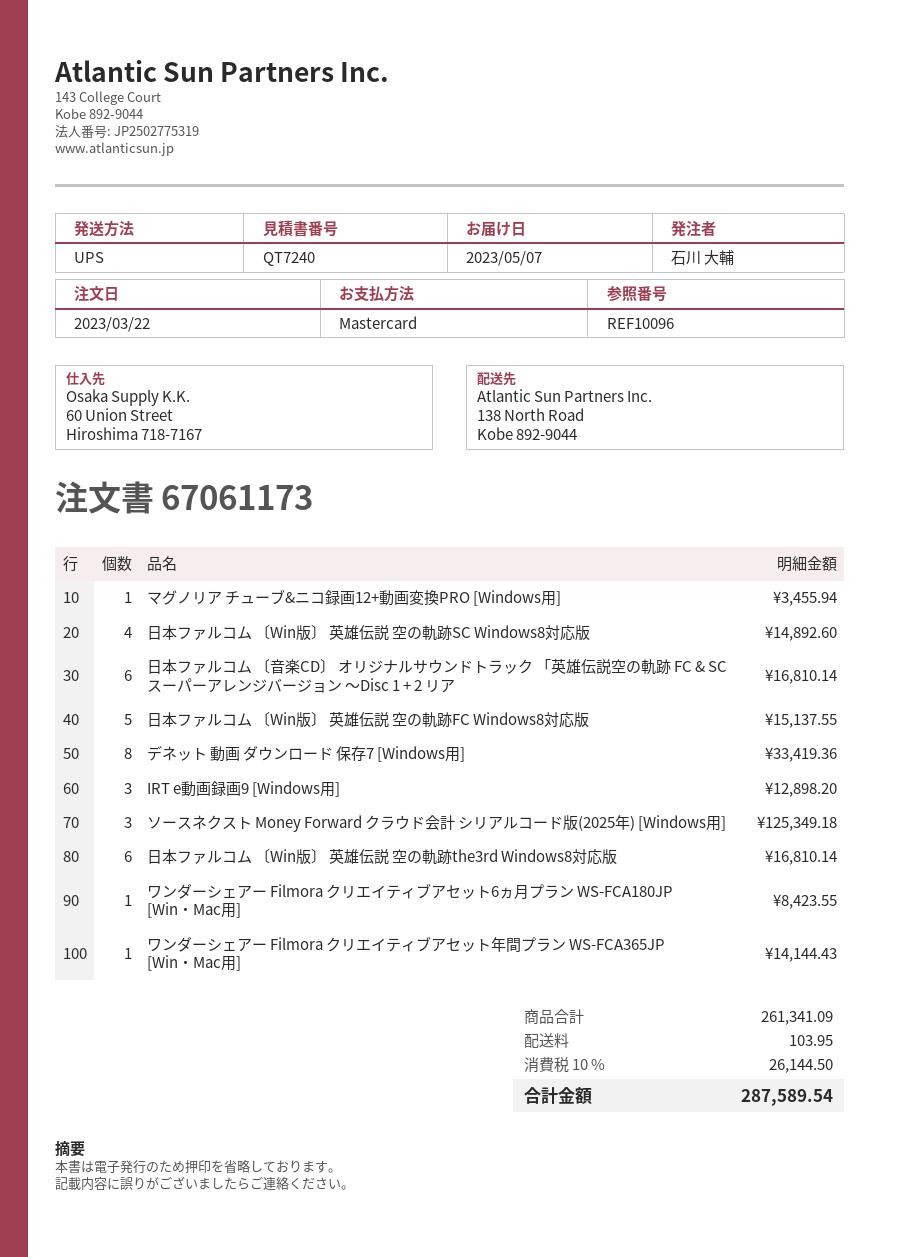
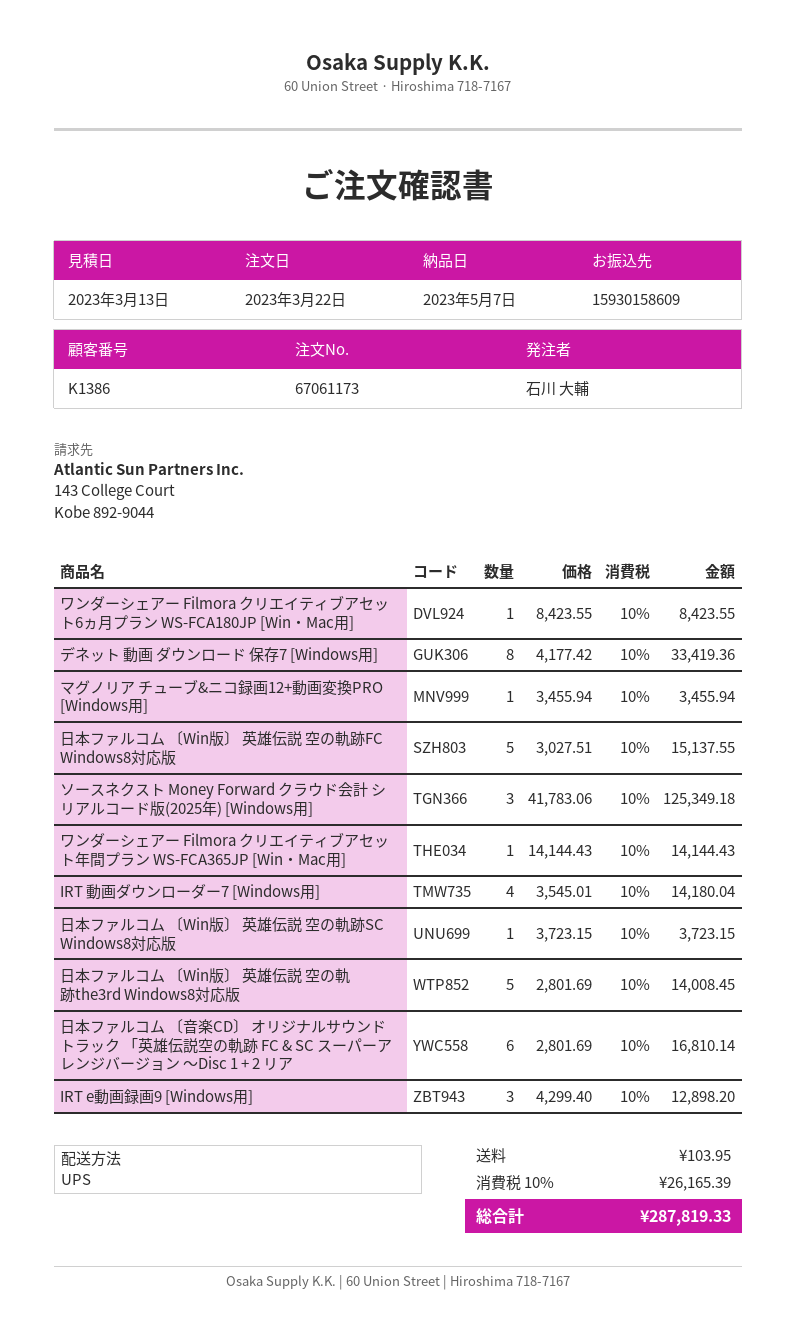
日本ファルコム 〔Win版〕 英雄伝説 空の軌跡SC Windows8対応版: 4 for 14892.60 -> 1 for 3723.15
日本ファルコム 〔Win版〕 英雄伝説 空の軌跡the3rd Windows8対応版: 6 for 16810.14 -> 5 for 14008.45
IRT 動画ダウンローダー7 [Windows用]: none -> 4 for 14180.04
tax: 10% = 26144.50 -> 10% = 26165.39
total: 287589.54 -> 287819.33

